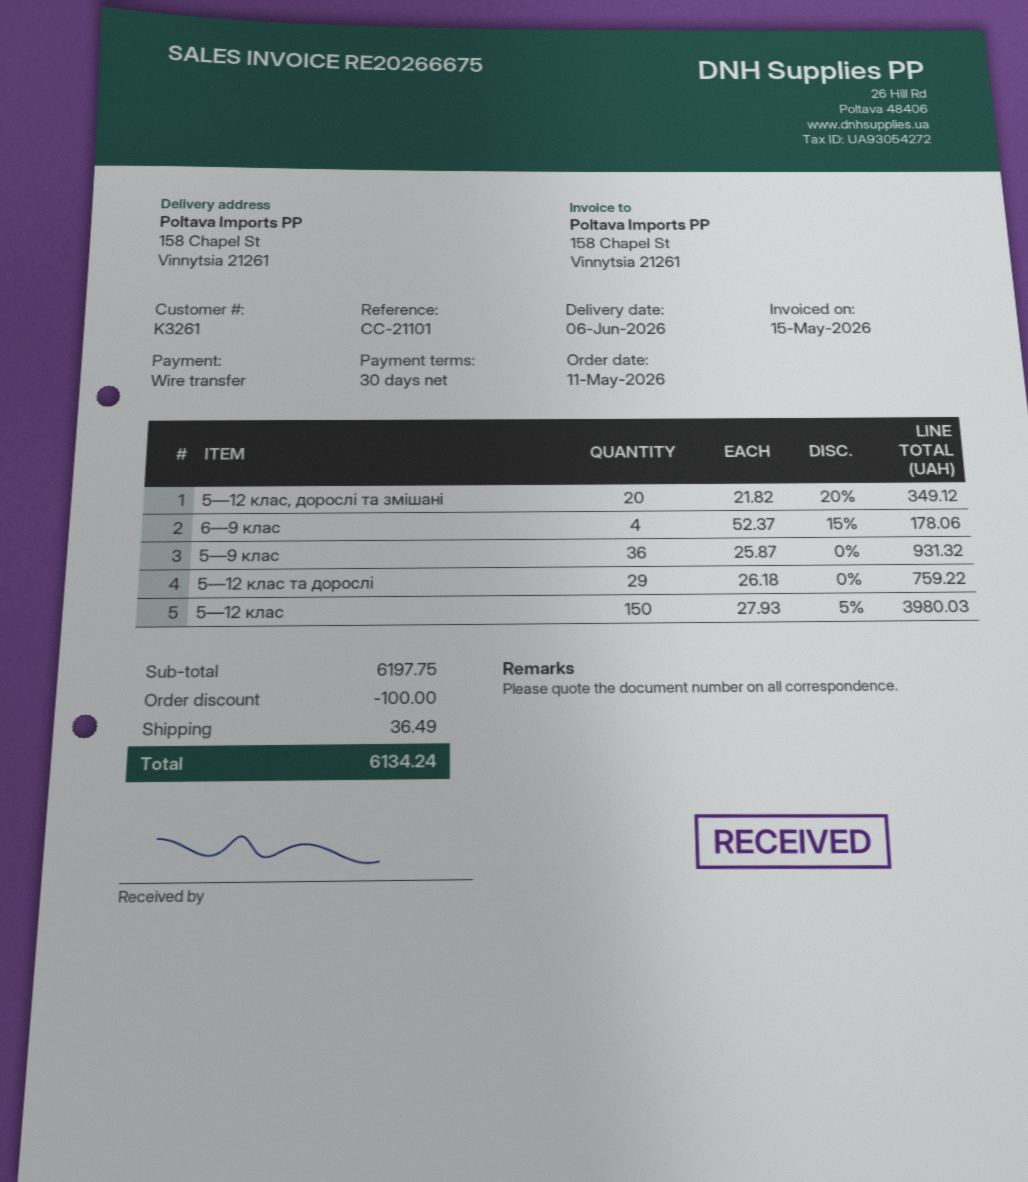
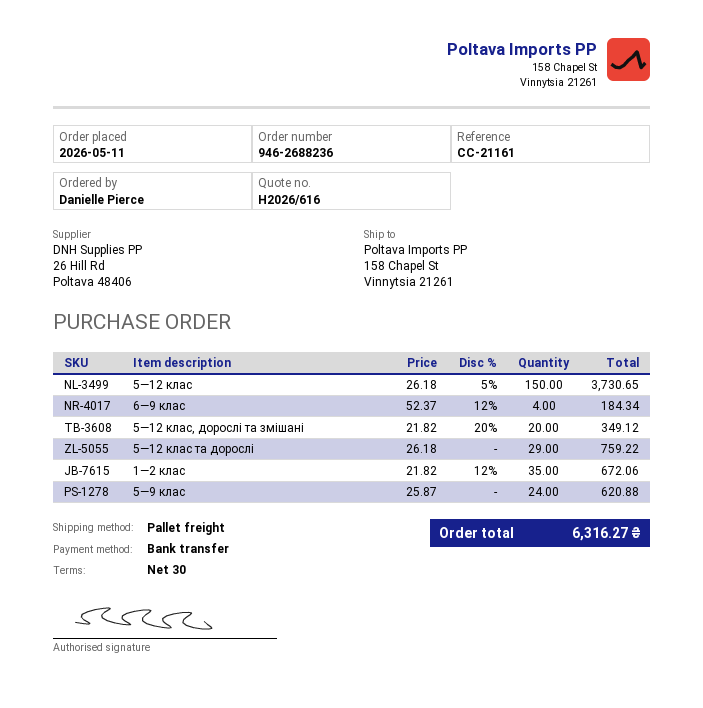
reference: CC-21101 -> CC-21161
6—9 клас: 4 x 52.37 - 15% = 178.06 -> 4 x 52.37 - 12% = 184.34
5—9 клас: 36 x 25.87 = 931.32 -> 24 x 25.87 = 620.88
5—12 клас: 150 x 27.93 - 5% = 3980.03 -> 150 x 26.18 - 5% = 3730.65
1—2 клас: none -> 35 x 21.82 - 12% = 672.06
discount: 100.00 -> none
shipping: 36.49 -> none
total: 6134.24 -> 6316.27

